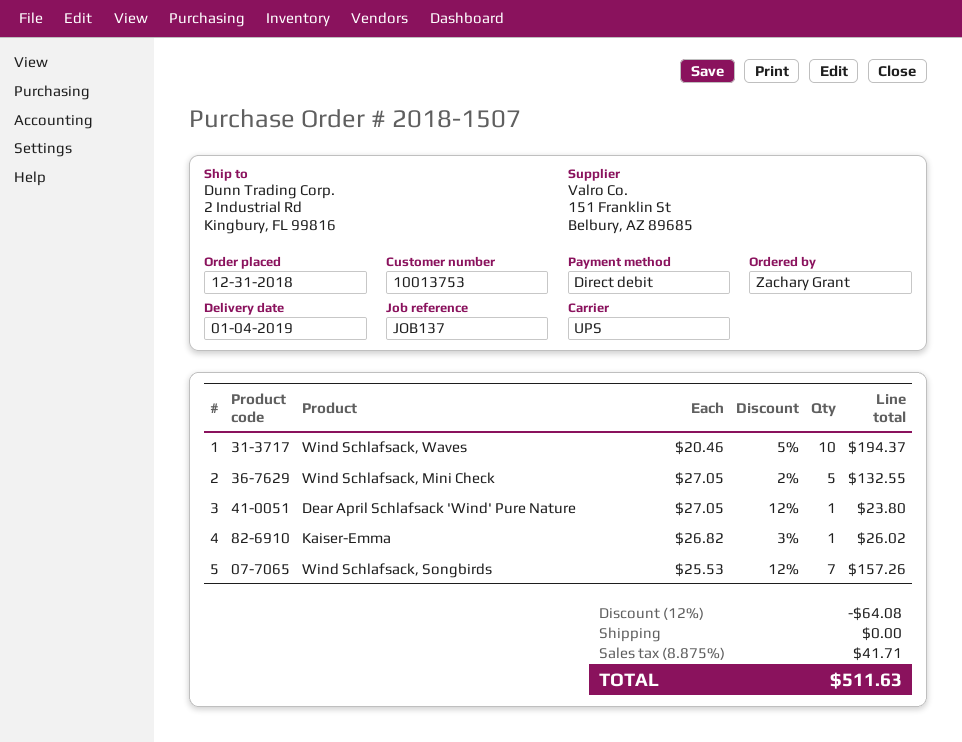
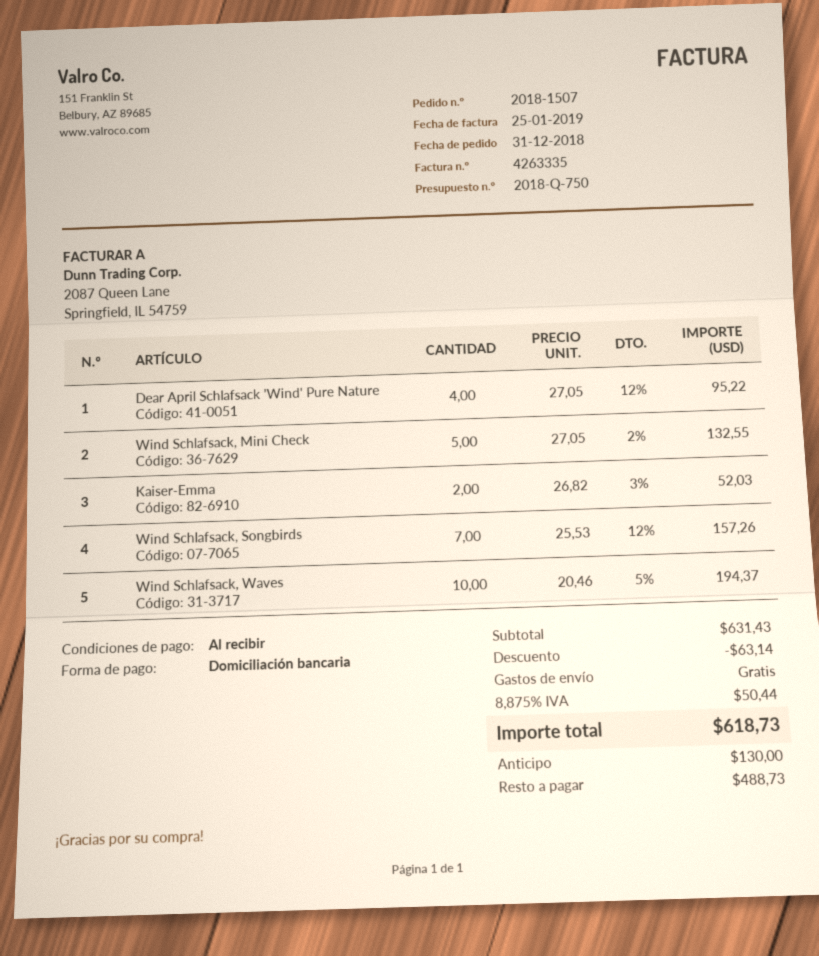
Dear April Schlafsack 'Wind' Pure Nature: 1 x 27.05 - 12% = 23.80 -> 4 x 27.05 - 12% = 95.22
Kaiser-Emma: 1 x 26.82 - 3% = 26.02 -> 2 x 26.82 - 3% = 52.03
discount: 64.08 -> 63.14
tax: 8.875% = 41.71 -> 8.875% = 50.44
total: 511.63 -> 618.73

